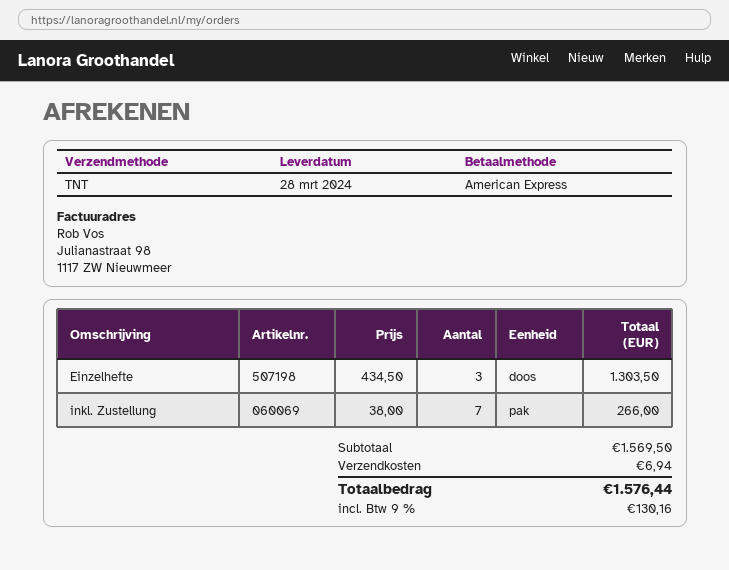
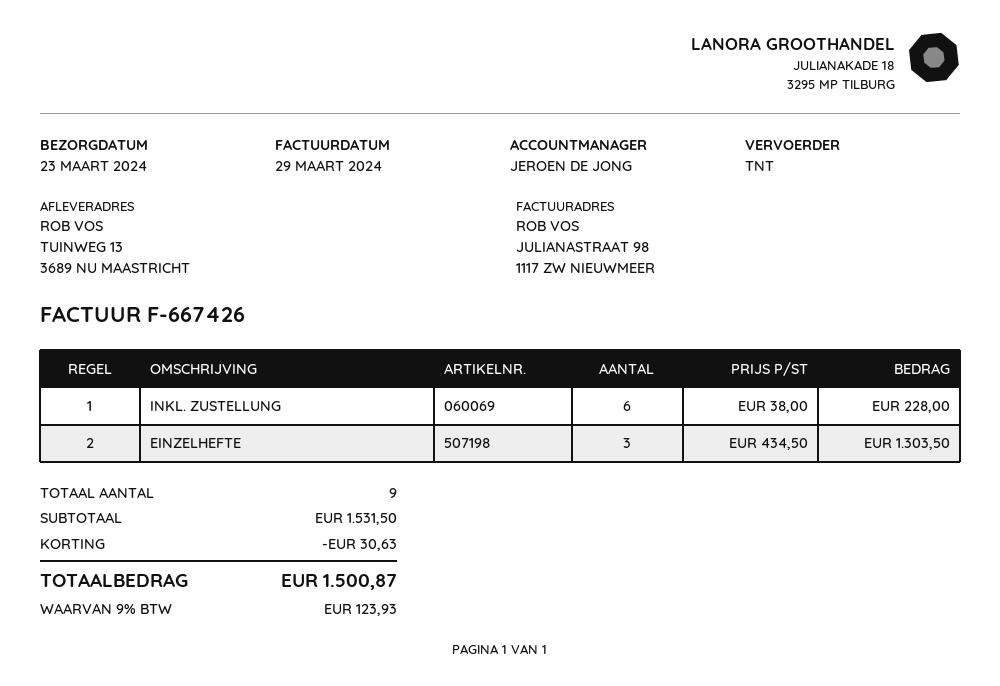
delivery date: 2024-03-28 -> 2024-03-23
inkl. Zustellung: 7 x 38.00 = 266.00 -> 6 x 38.00 = 228.00
subtotal: 1569.50 -> 1531.50
discount: none -> 30.63
shipping: 6.94 -> none
tax: 9% = 130.16 -> 9% = 123.93
total: 1576.44 -> 1500.87

